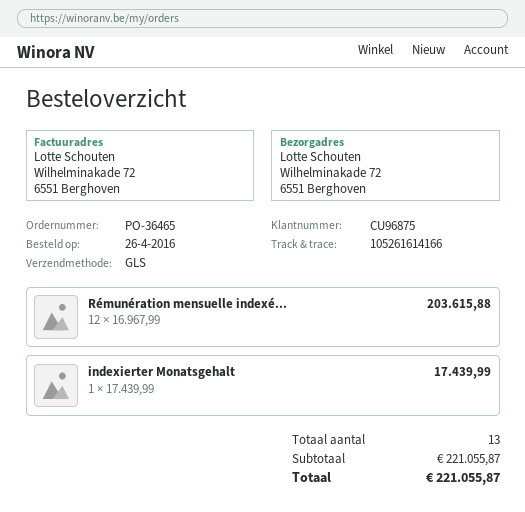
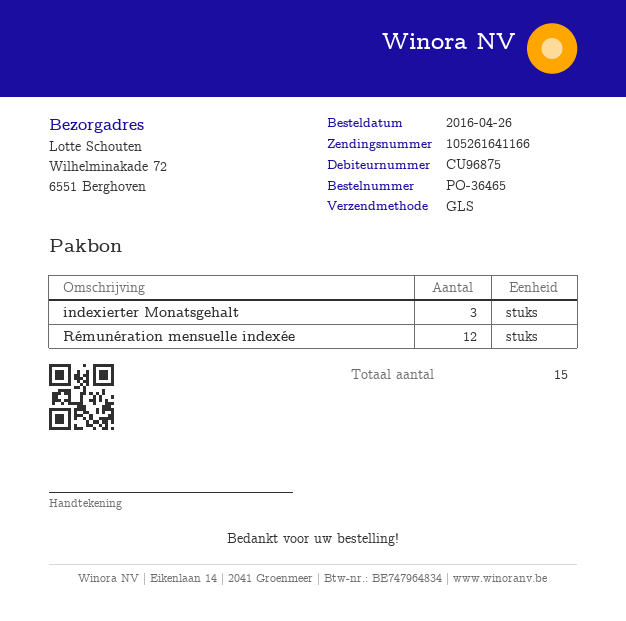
tracking number: 105261614166 -> 105261641166
indexierter Monatsgehalt: 1 -> 3
total quantity: 13 -> 15

